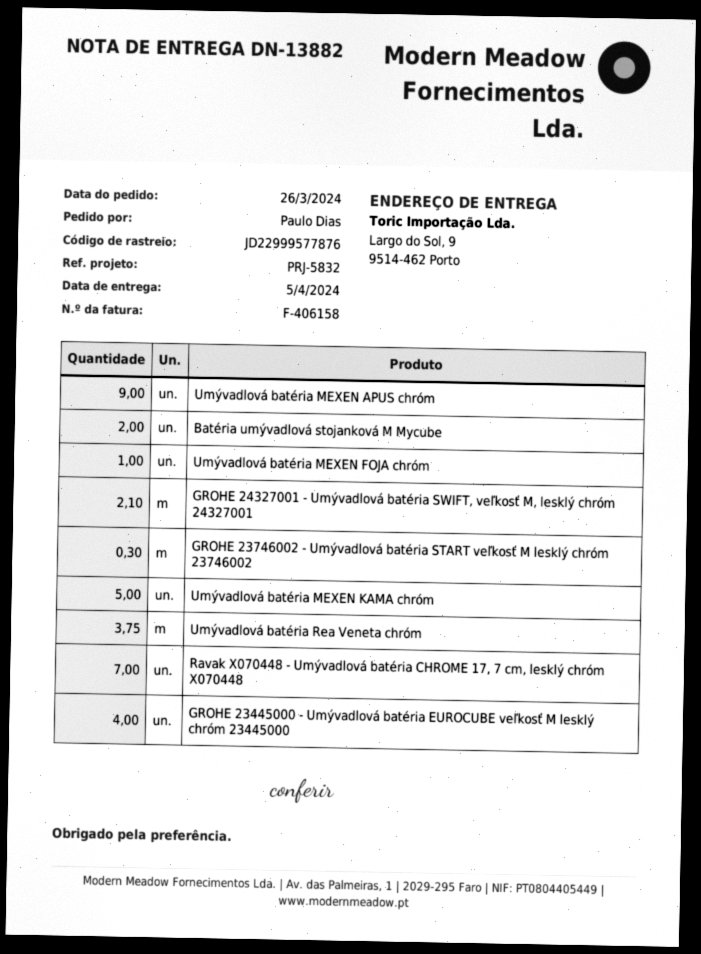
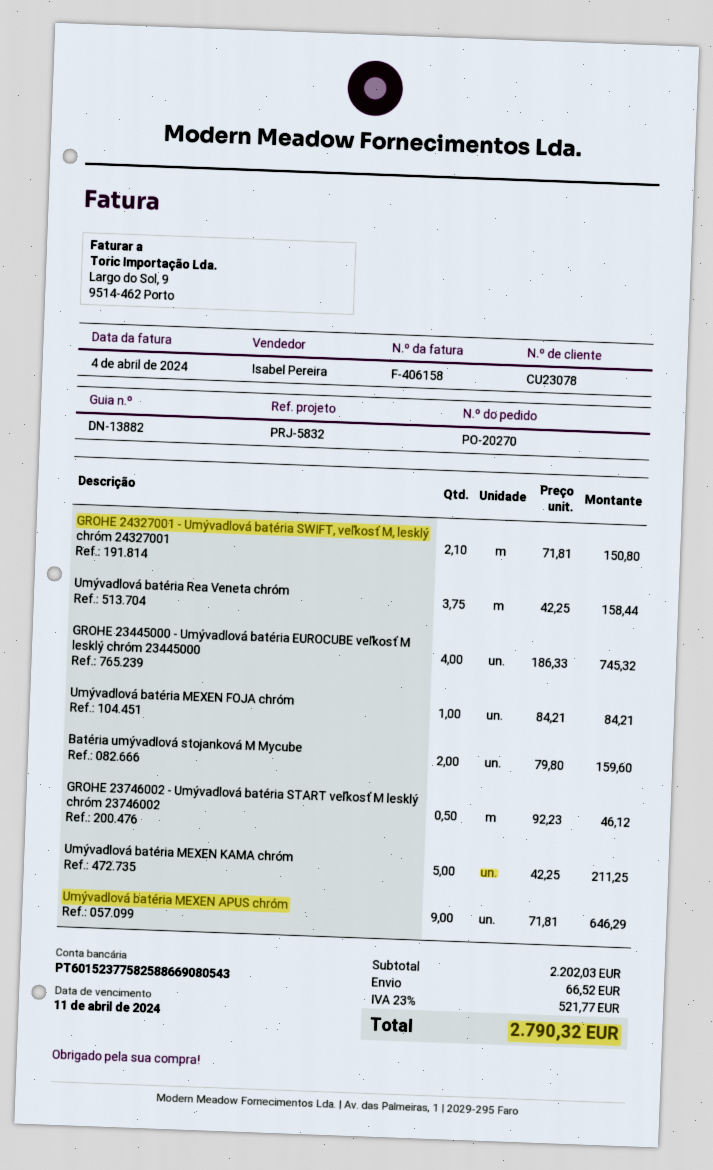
GROHE 23746002 - Umývadlová batéria START veľkosť M lesklý chróm 23746002: 0.3 -> 0.5
Ravak X070448 - Umývadlová batéria CHROME 17, 7 cm, lesklý chróm X070448: 7 -> none

